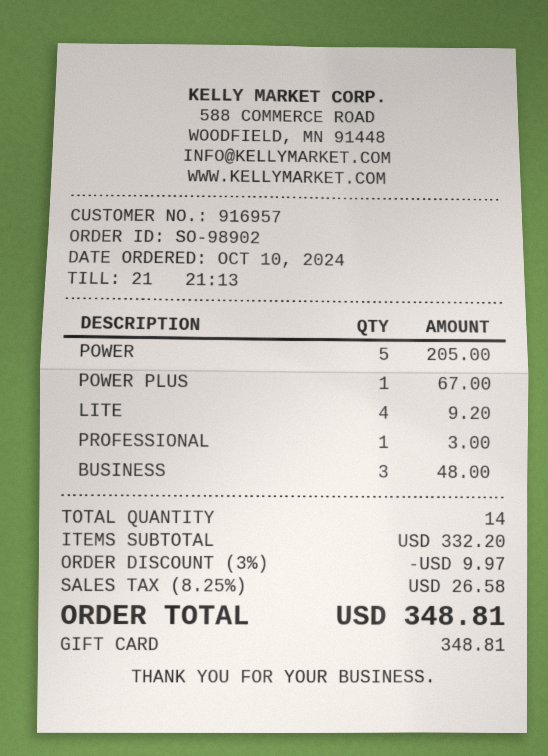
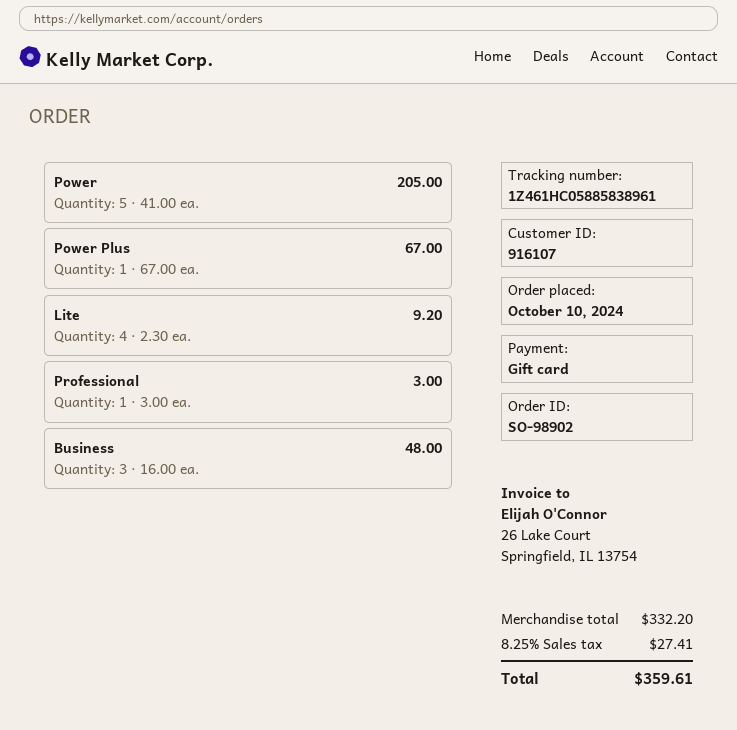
customer number: 916957 -> 916107
discount: 3% = 9.97 -> none
tax: 8.25% = 26.58 -> 8.25% = 27.41
total: 348.81 -> 359.61

